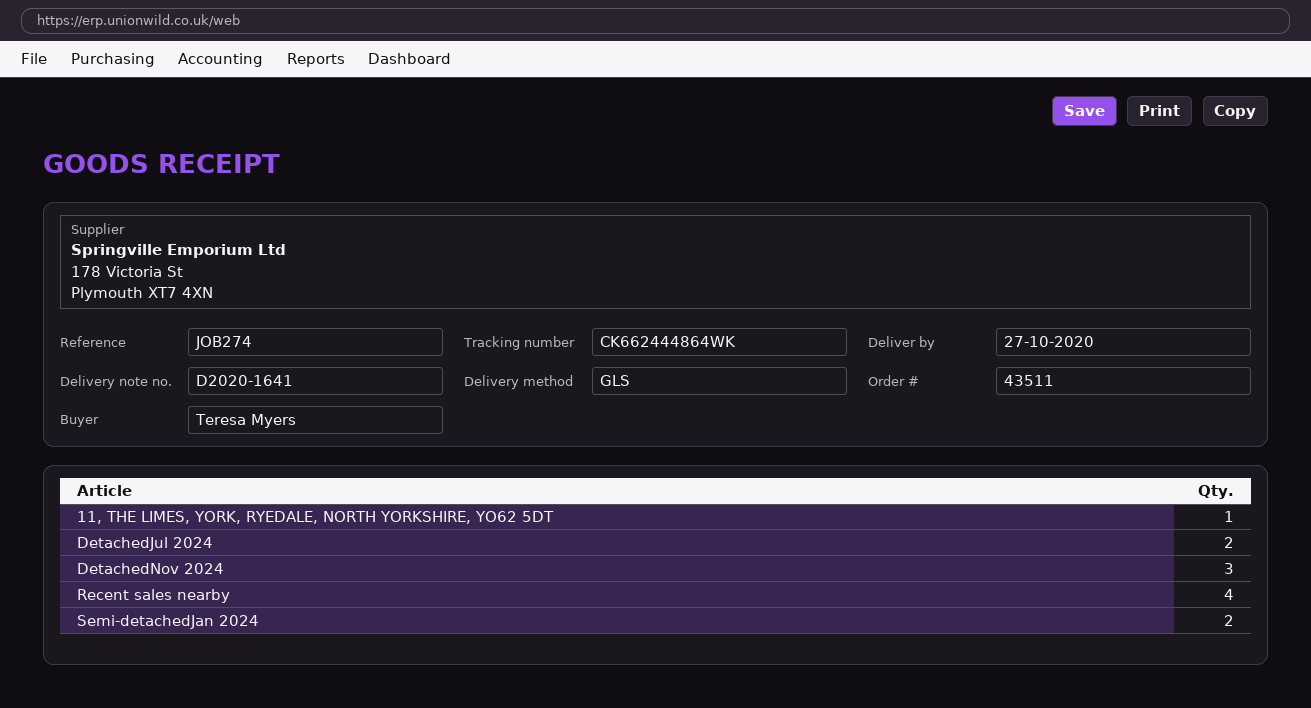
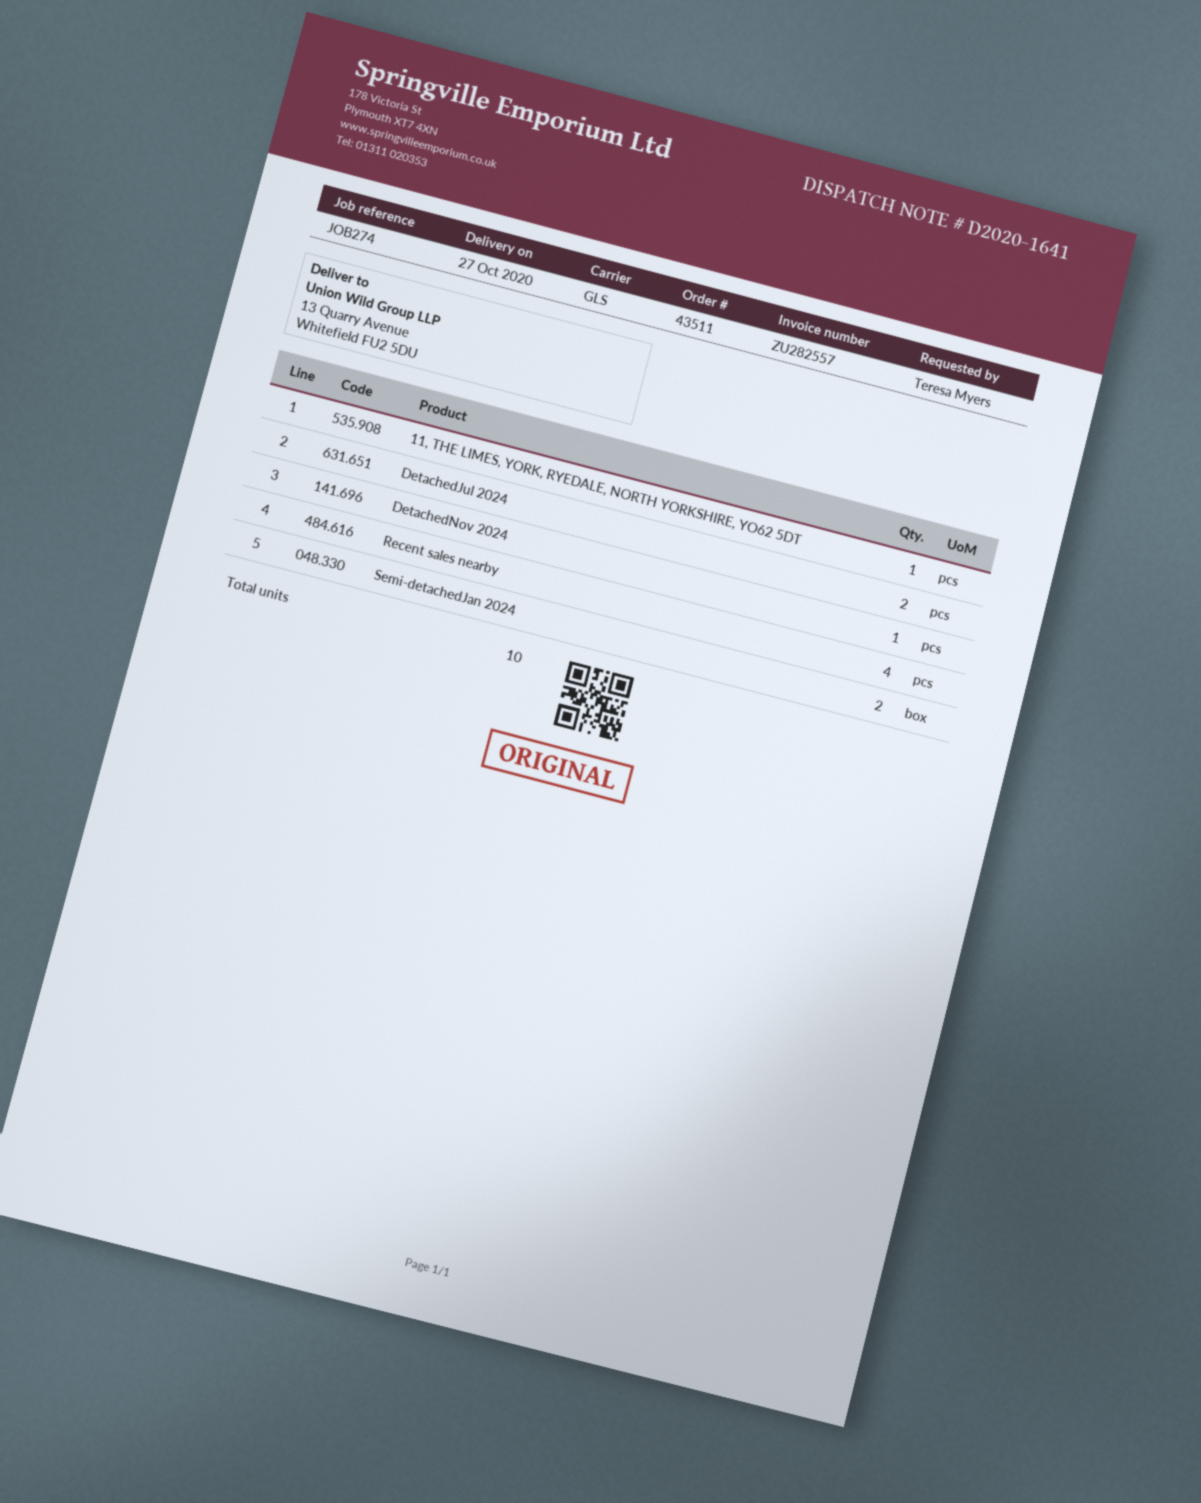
DetachedNov 2024: 3 -> 1

